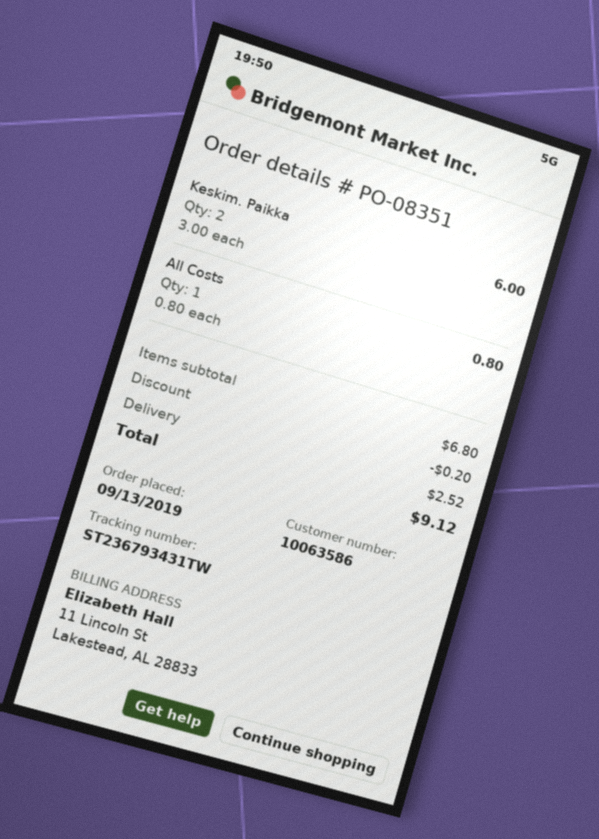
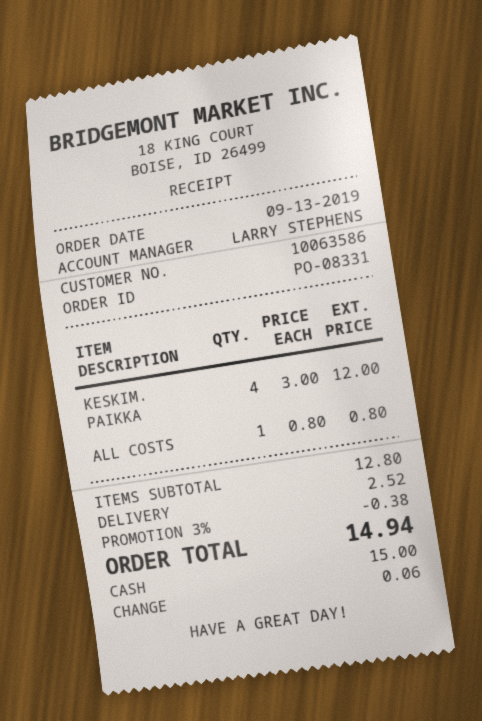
order number: PO-08351 -> PO-08331
Keskim. Paikka: 2 x 3.00 = 6.00 -> 4 x 3.00 = 12.00
subtotal: 6.80 -> 12.80
discount: 0.20 -> 0.38
total: 9.12 -> 14.94

